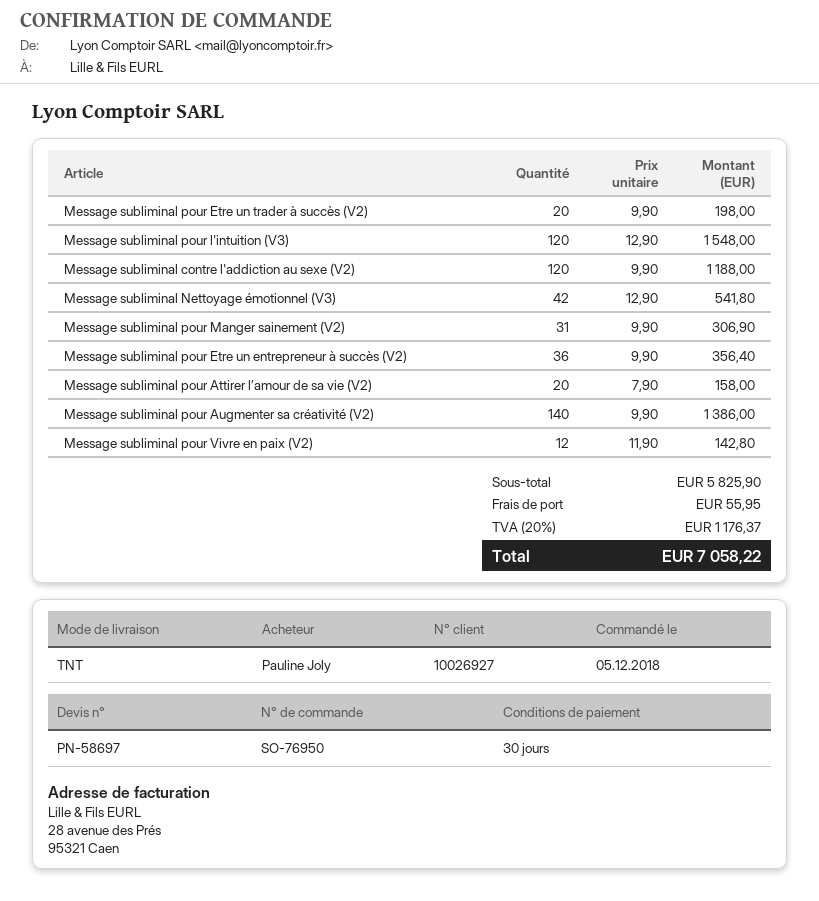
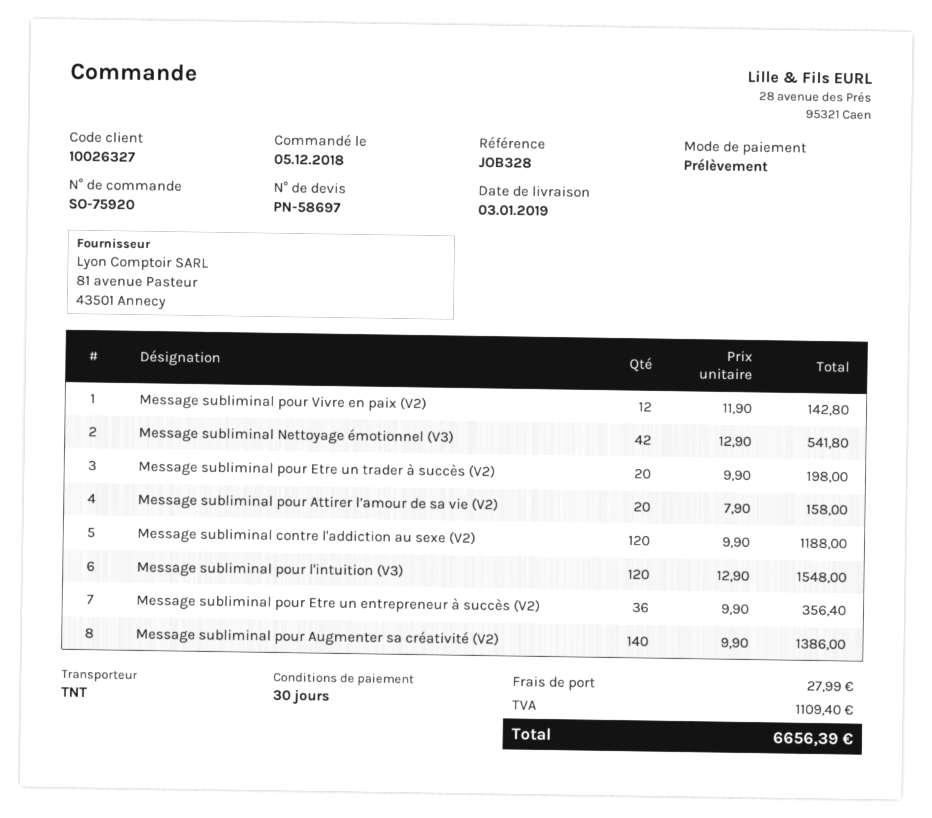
order number: SO-76950 -> SO-75920
customer number: 10026927 -> 10026327
Message subliminal pour Manger sainement (V2): 31 x 9.90 = 306.90 -> none
shipping: 55.95 -> 27.99
tax: 1176.37 -> 1109.40
total: 7058.22 -> 6656.39

